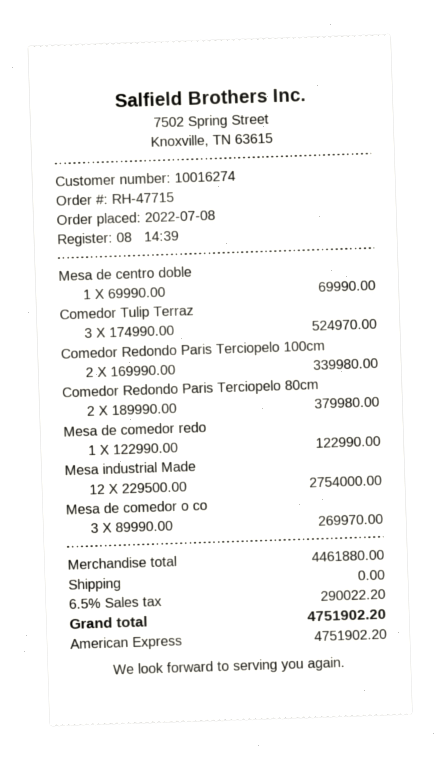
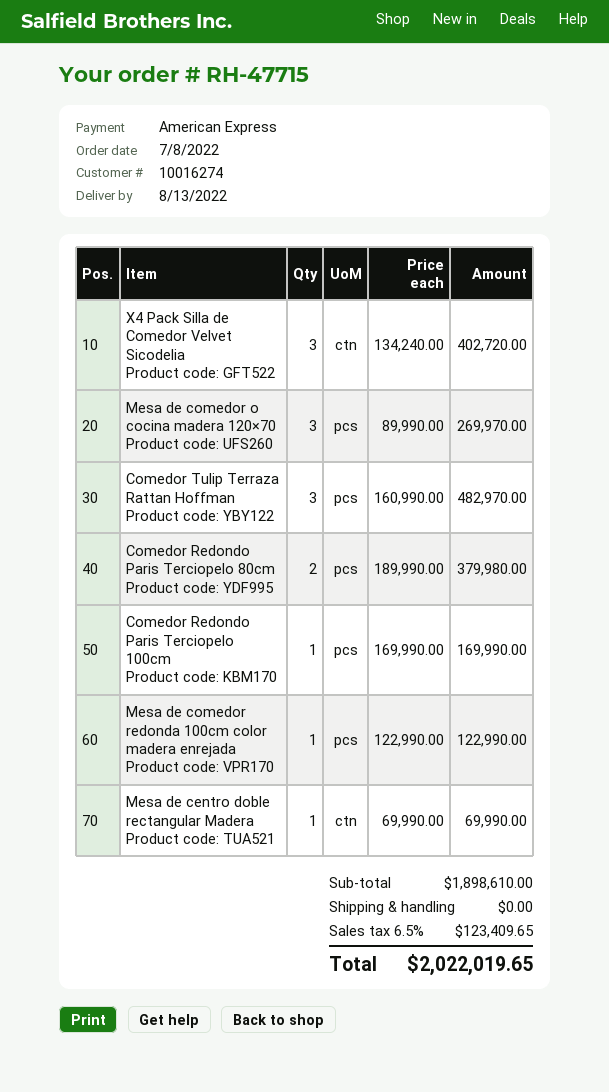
Comedor Tulip Terraz: 3 x 174990.00 = 524970.00 -> 3 x 160990.00 = 482970.00
Comedor Redondo Paris Terciopelo 100cm: 2 x 169990.00 = 339980.00 -> 1 x 169990.00 = 169990.00
Mesa industrial Made: 12 x 229500.00 = 2754000.00 -> none
X4 Pack Silla de Comedor Velvet Sicodelia: none -> 3 x 134240.00 = 402720.00
subtotal: 4461880.00 -> 1898610.00
tax: 6.5% = 290022.20 -> 6.5% = 123409.65
total: 4751902.20 -> 2022019.65

